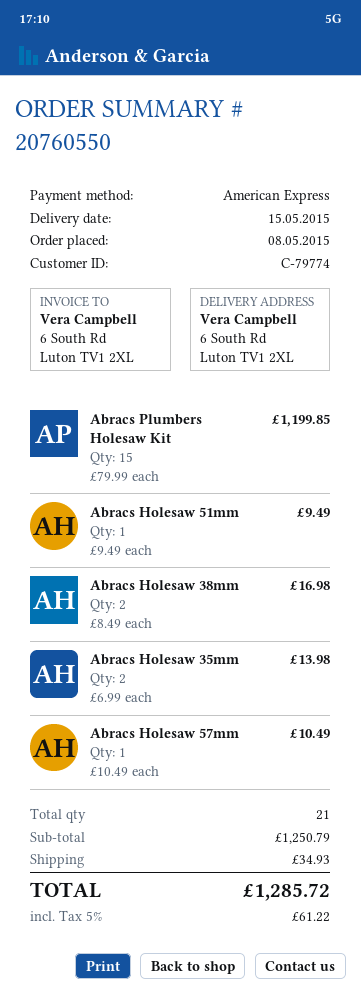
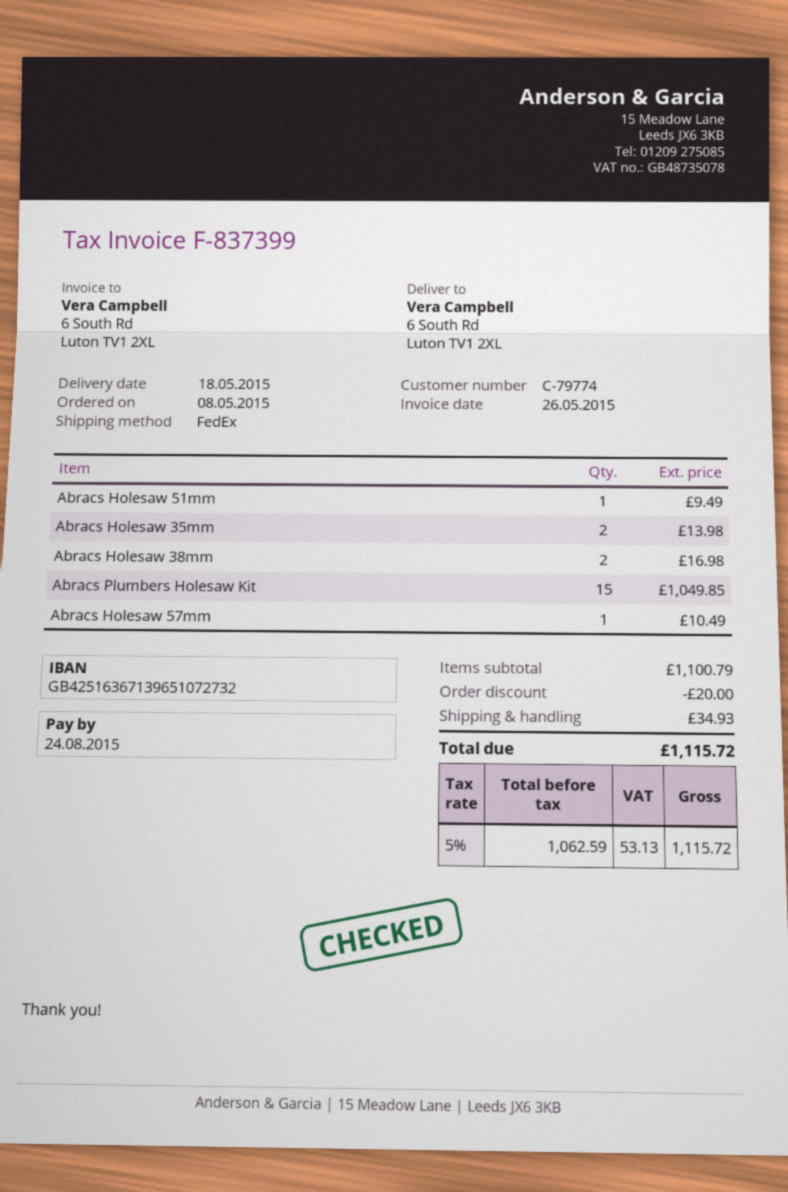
delivery date: 2015-05-15 -> 2015-05-18
Abracs Plumbers Holesaw Kit: 15 for 1199.85 -> 15 for 1049.85
subtotal: 1250.79 -> 1100.79
discount: none -> 20.00
tax: 5% = 61.22 -> 5% = 53.13
total: 1285.72 -> 1115.72

